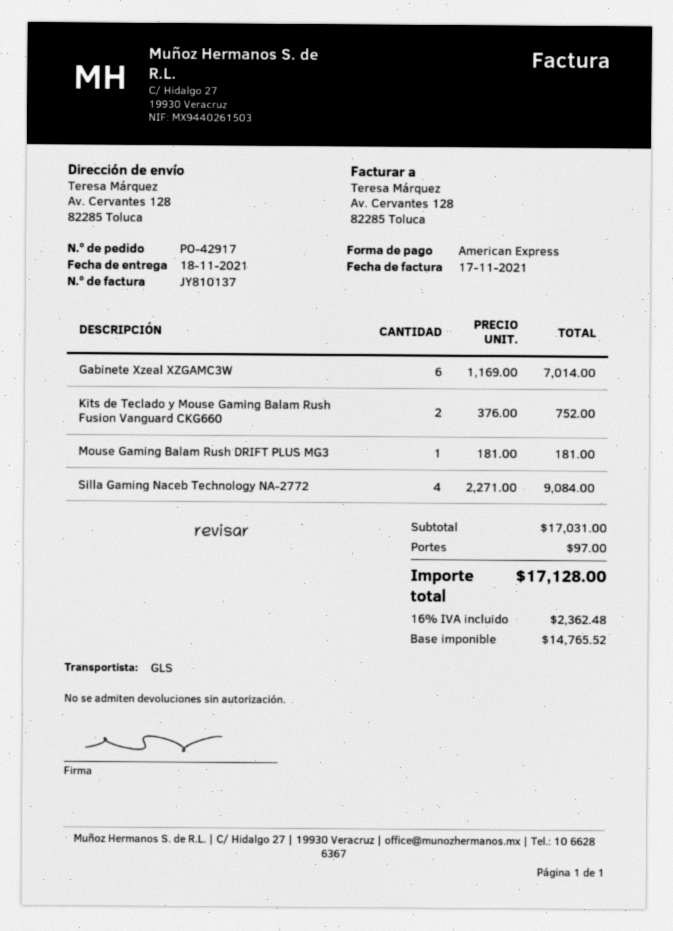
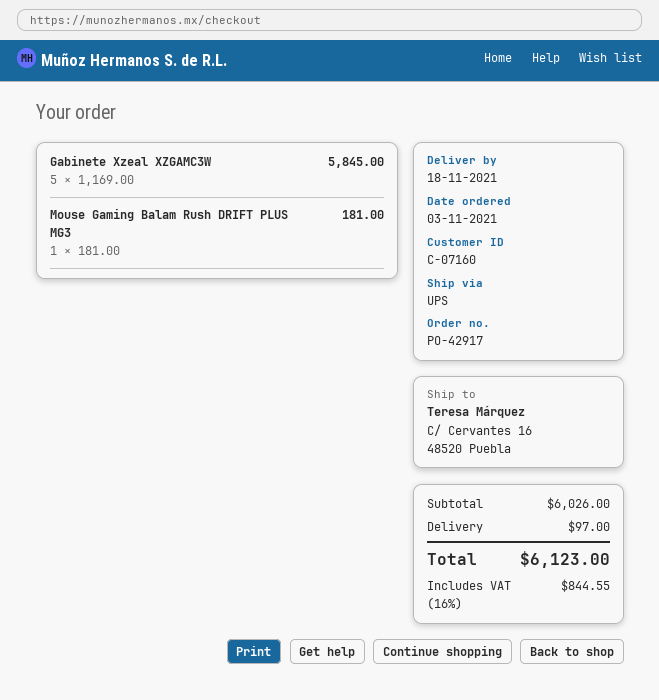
shipping method: GLS -> UPS
ship to: Av. Cervantes 128, 82285 Toluca -> C/ Cervantes 16, 48520 Puebla
Gabinete Xzeal XZGAMC3W: 6 x 1169.00 = 7014.00 -> 5 x 1169.00 = 5845.00
Kits de Teclado y Mouse Gaming Balam Rush Fusion Vanguard CKG660: 2 x 376.00 = 752.00 -> none
Silla Gaming Naceb Technology NA-2772: 4 x 2271.00 = 9084.00 -> none
subtotal: 17031.00 -> 6026.00
tax: 16% = 2362.48 -> 16% = 844.55
total: 17128.00 -> 6123.00

